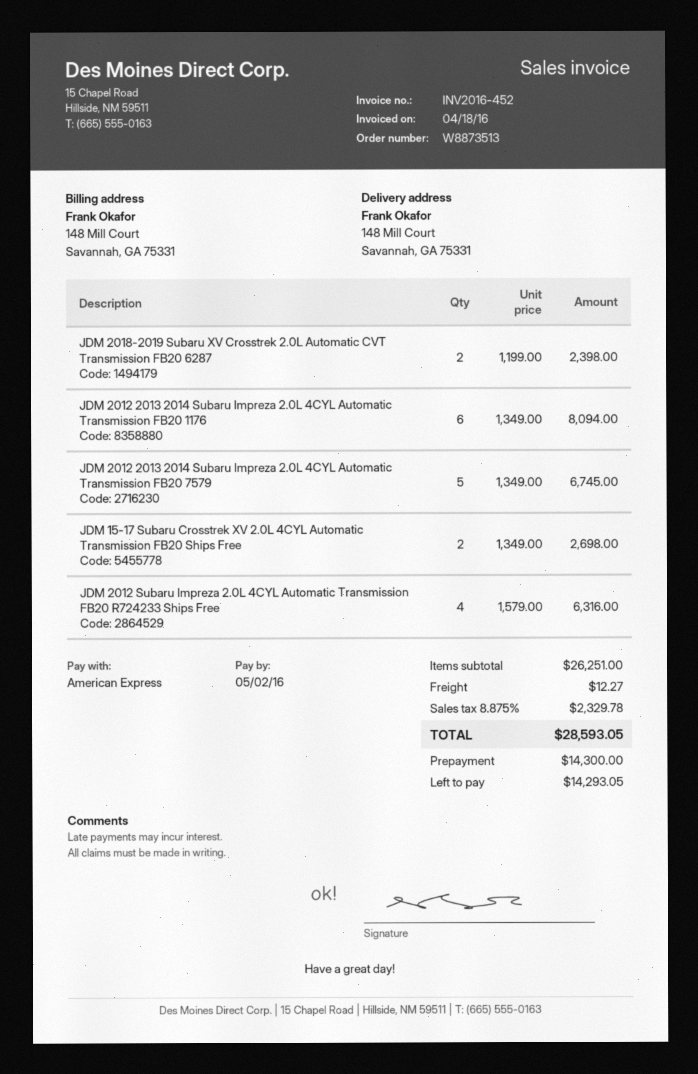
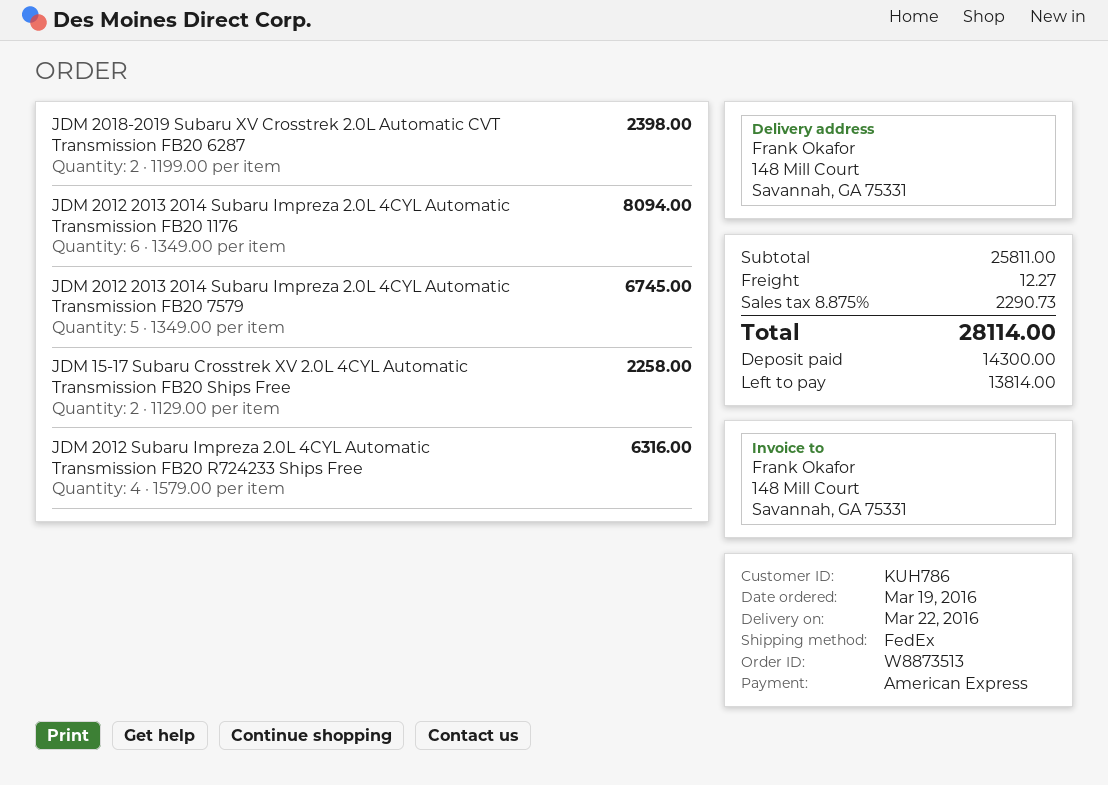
JDM 15-17 Subaru Crosstrek XV 2.0L 4CYL Automatic Transmission FB20 Ships Free: 2 x 1349.00 = 2698.00 -> 2 x 1129.00 = 2258.00
subtotal: 26251.00 -> 25811.00
tax: 8.875% = 2329.78 -> 8.875% = 2290.73
total: 28593.05 -> 28114.00
balance: 14293.05 -> 13814.00

